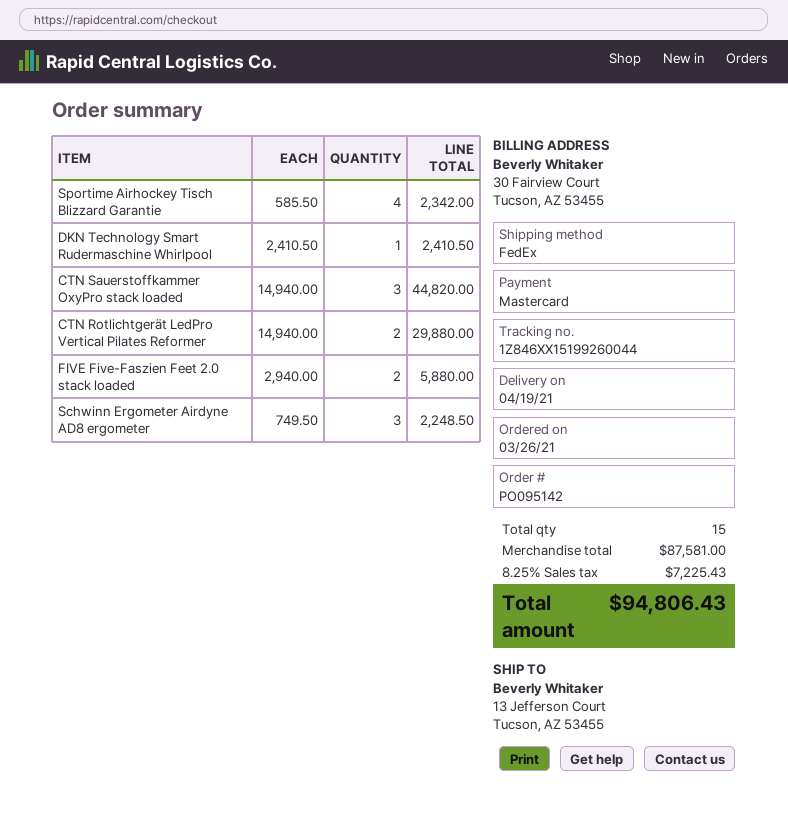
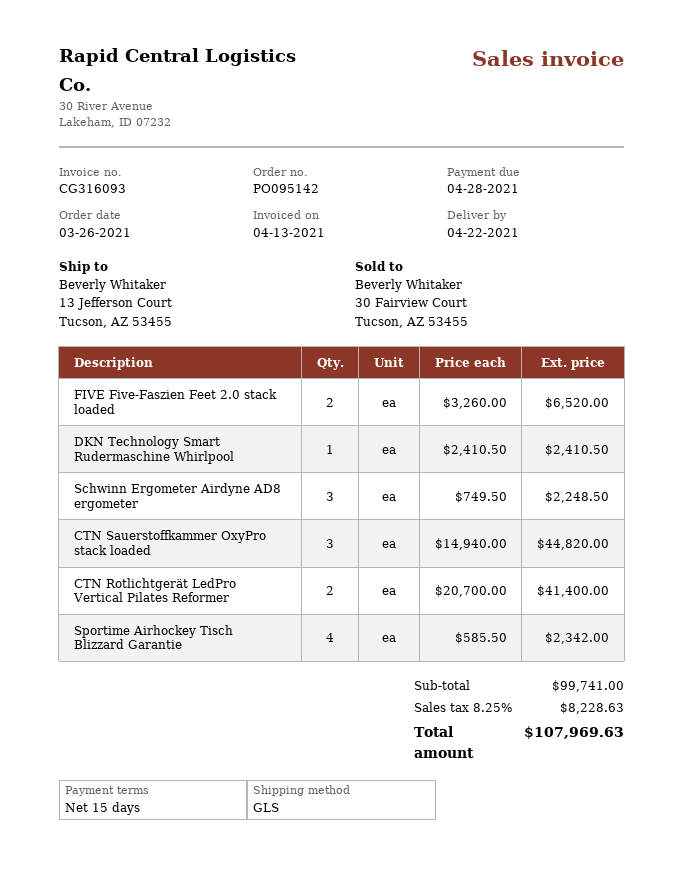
delivery date: 2021-04-19 -> 2021-04-22
shipping method: FedEx -> GLS
CTN Rotlichtgerät LedPro Vertical Pilates Reformer: 2 x 14940.00 = 29880.00 -> 2 x 20700.00 = 41400.00
FIVE Five-Faszien Feet 2.0 stack loaded: 2 x 2940.00 = 5880.00 -> 2 x 3260.00 = 6520.00
subtotal: 87581.00 -> 99741.00
tax: 8.25% = 7225.43 -> 8.25% = 8228.63
total: 94806.43 -> 107969.63

